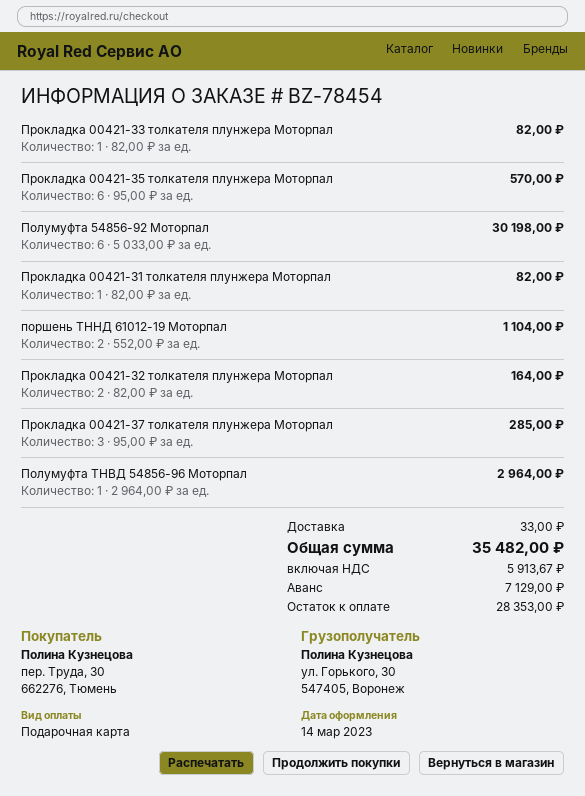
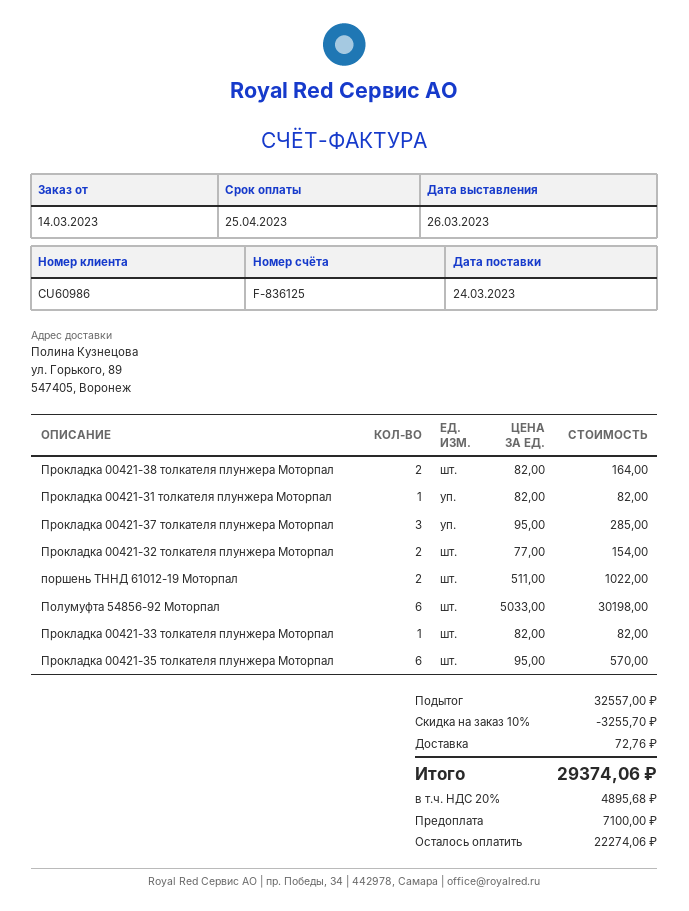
ship to: ул. Горького, 30, 547405, Воронеж -> ул. Горького, 89, 547405, Воронеж
поршень ТННД 61012-19 Моторпал: 2 x 552.00 = 1104.00 -> 2 x 511.00 = 1022.00
Прокладка 00421-32 толкателя плунжера Моторпал: 2 x 82.00 = 164.00 -> 2 x 77.00 = 154.00
Полумуфта ТНВД 54856-96 Моторпал: 1 x 2964.00 = 2964.00 -> none
Прокладка 00421-38 толкателя плунжера Моторпал: none -> 2 x 82.00 = 164.00
discount: none -> 10% = 3255.70
shipping: 33.00 -> 72.76
tax: 5913.67 -> 4895.68
total: 35482.00 -> 29374.06
deposit: 7129.00 -> 7100.00
balance: 28353.00 -> 22274.06

